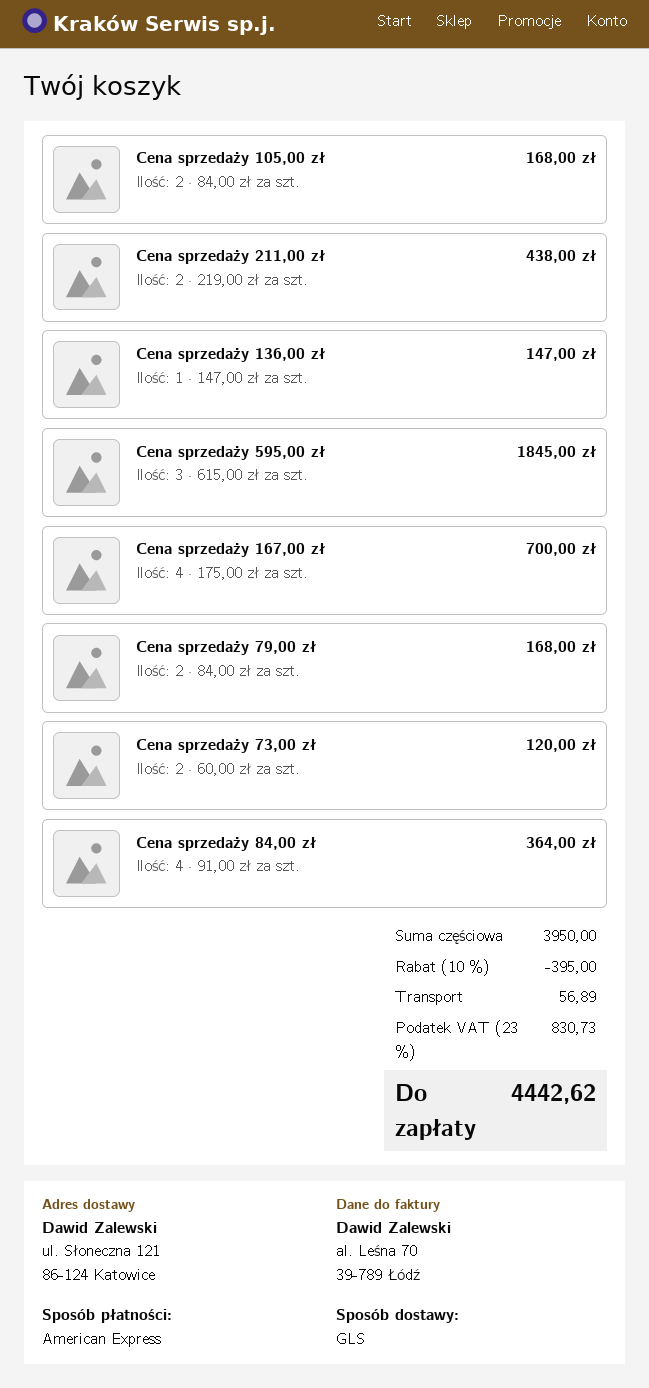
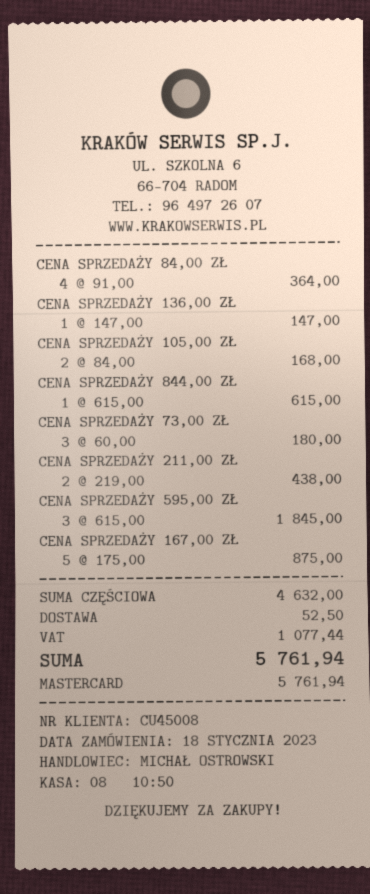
payment method: American Express -> Mastercard
Cena sprzedaży 167,00 zł: 4 x 175.00 = 700.00 -> 5 x 175.00 = 875.00
Cena sprzedaży 79,00 zł: 2 x 84.00 = 168.00 -> none
Cena sprzedaży 73,00 zł: 2 x 60.00 = 120.00 -> 3 x 60.00 = 180.00
CENA SPRZEDAŻY 844,00 ZŁ: none -> 1 x 615.00 = 615.00
subtotal: 3950.00 -> 4632.00
discount: 10% = 395.00 -> none
shipping: 56.89 -> 52.50
tax: 830.73 -> 1077.44
total: 4442.62 -> 5761.94

